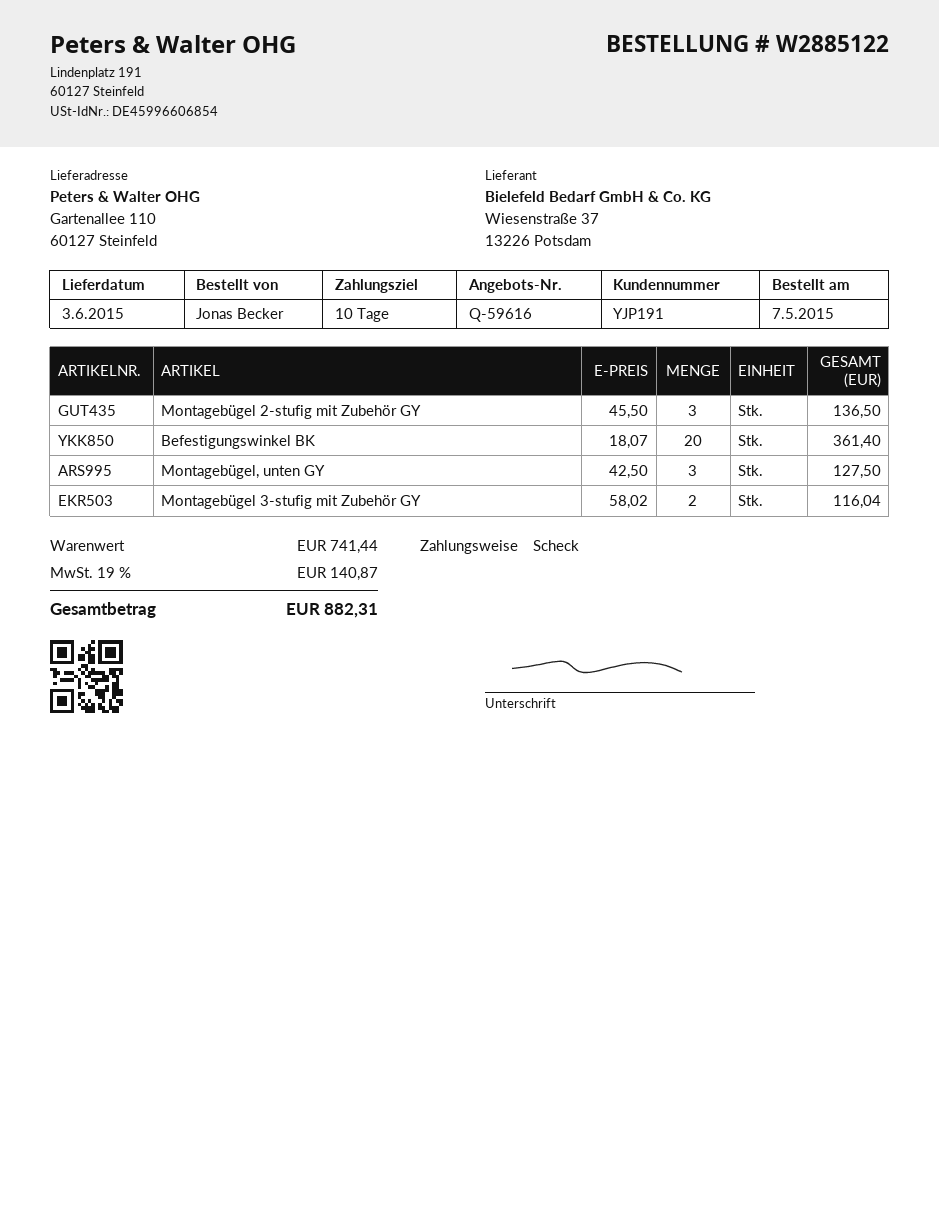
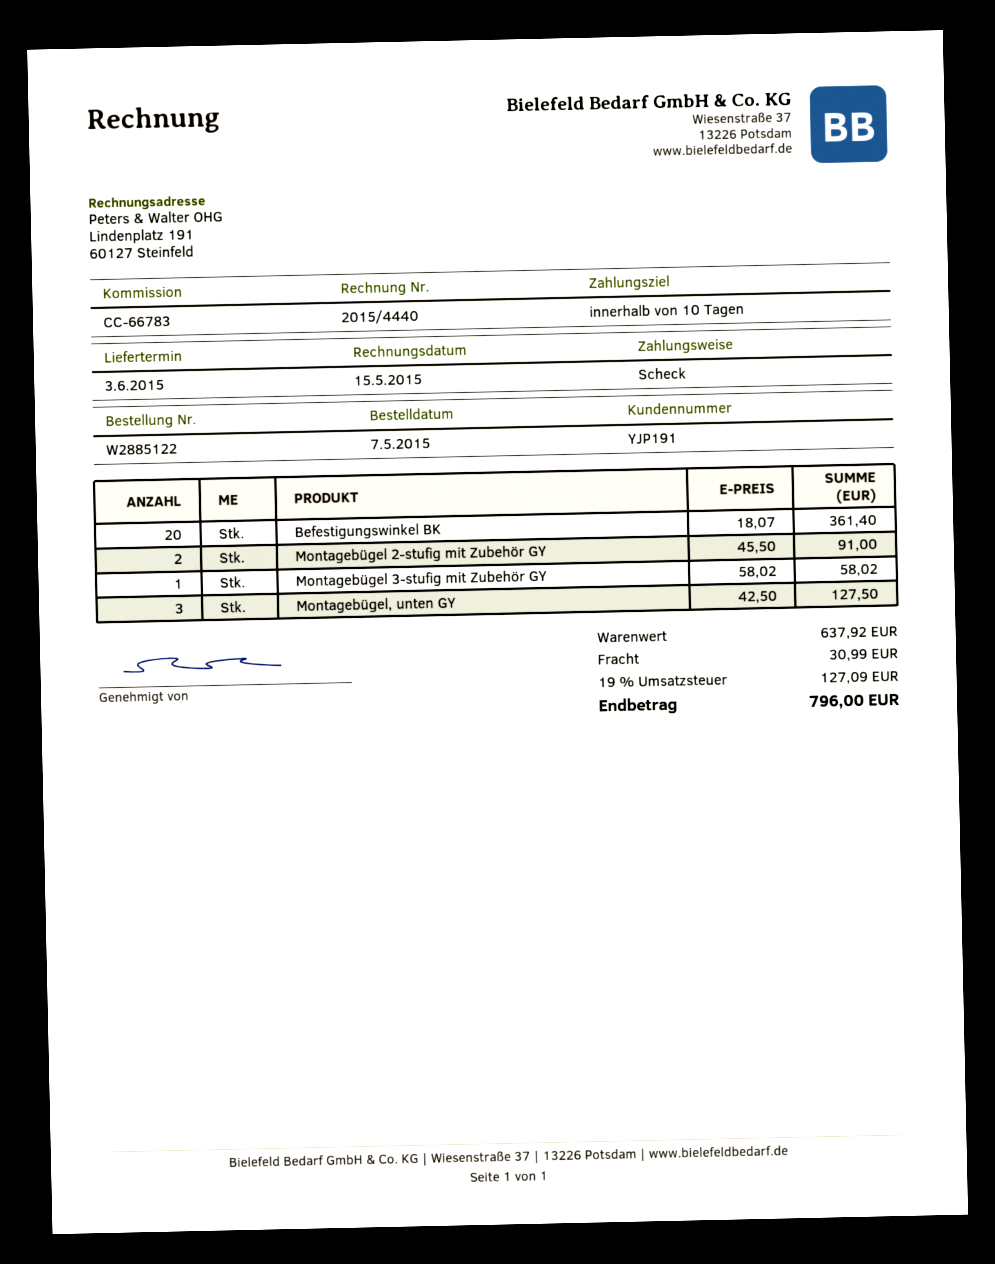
Montagebügel 2-stufig mit Zubehör GY: 3 x 45.50 = 136.50 -> 2 x 45.50 = 91.00
Montagebügel 3-stufig mit Zubehör GY: 2 x 58.02 = 116.04 -> 1 x 58.02 = 58.02
subtotal: 741.44 -> 637.92
shipping: none -> 30.99
tax: 19% = 140.87 -> 19% = 127.09
total: 882.31 -> 796.00

